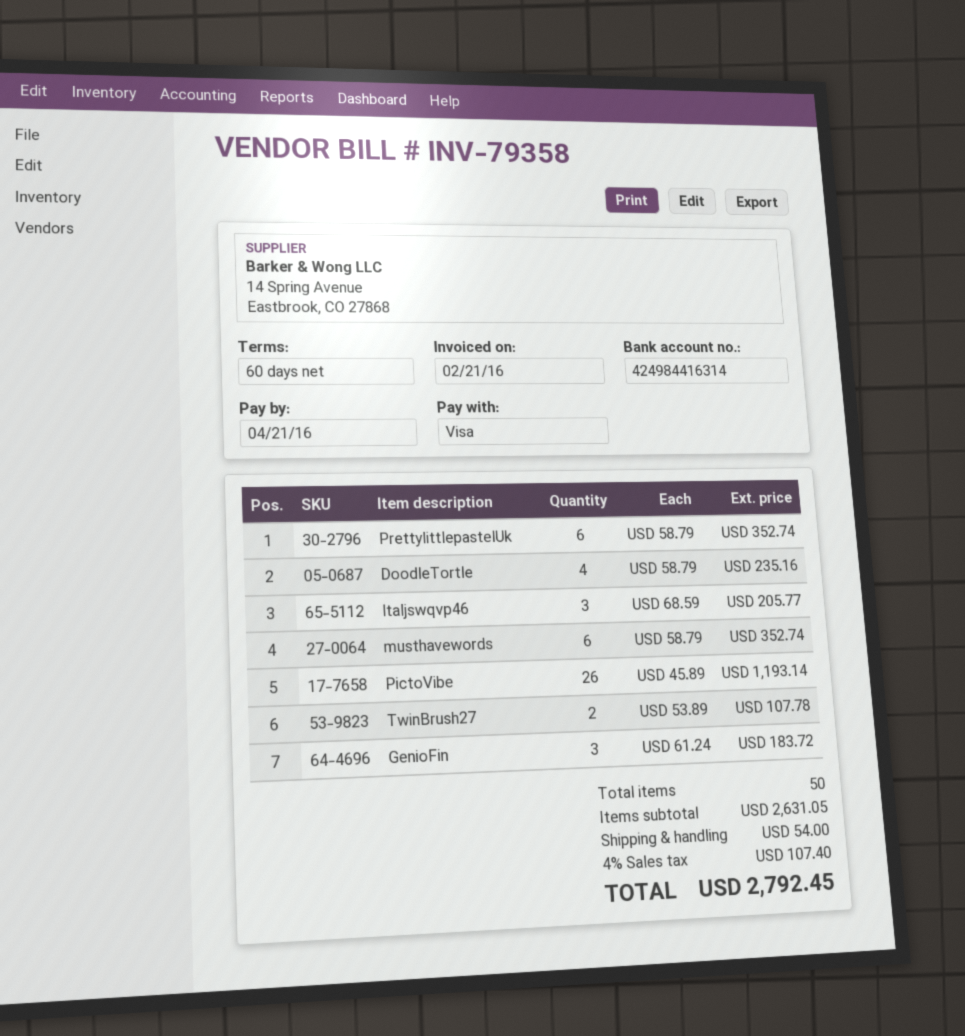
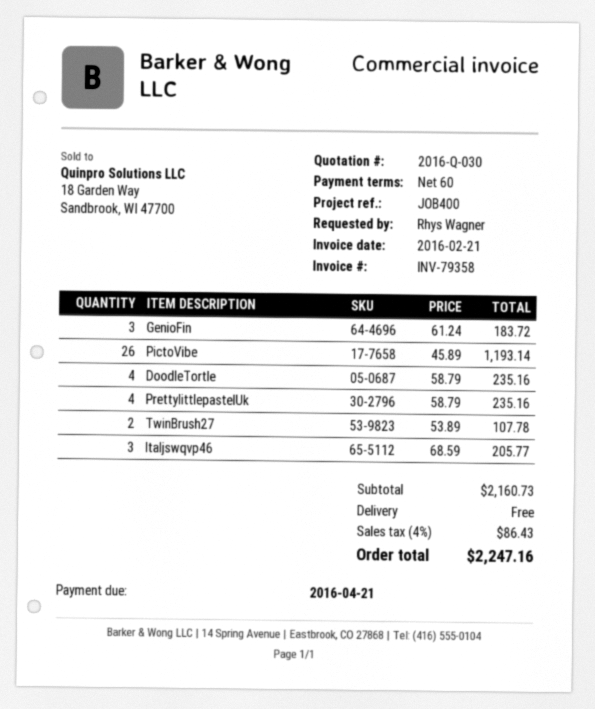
PrettylittlepastelUk: 6 x 58.79 = 352.74 -> 4 x 58.79 = 235.16
musthavewords: 6 x 58.79 = 352.74 -> none
subtotal: 2631.05 -> 2160.73
shipping: 54.00 -> 0.00
tax: 4% = 107.40 -> 4% = 86.43
total: 2792.45 -> 2247.16

